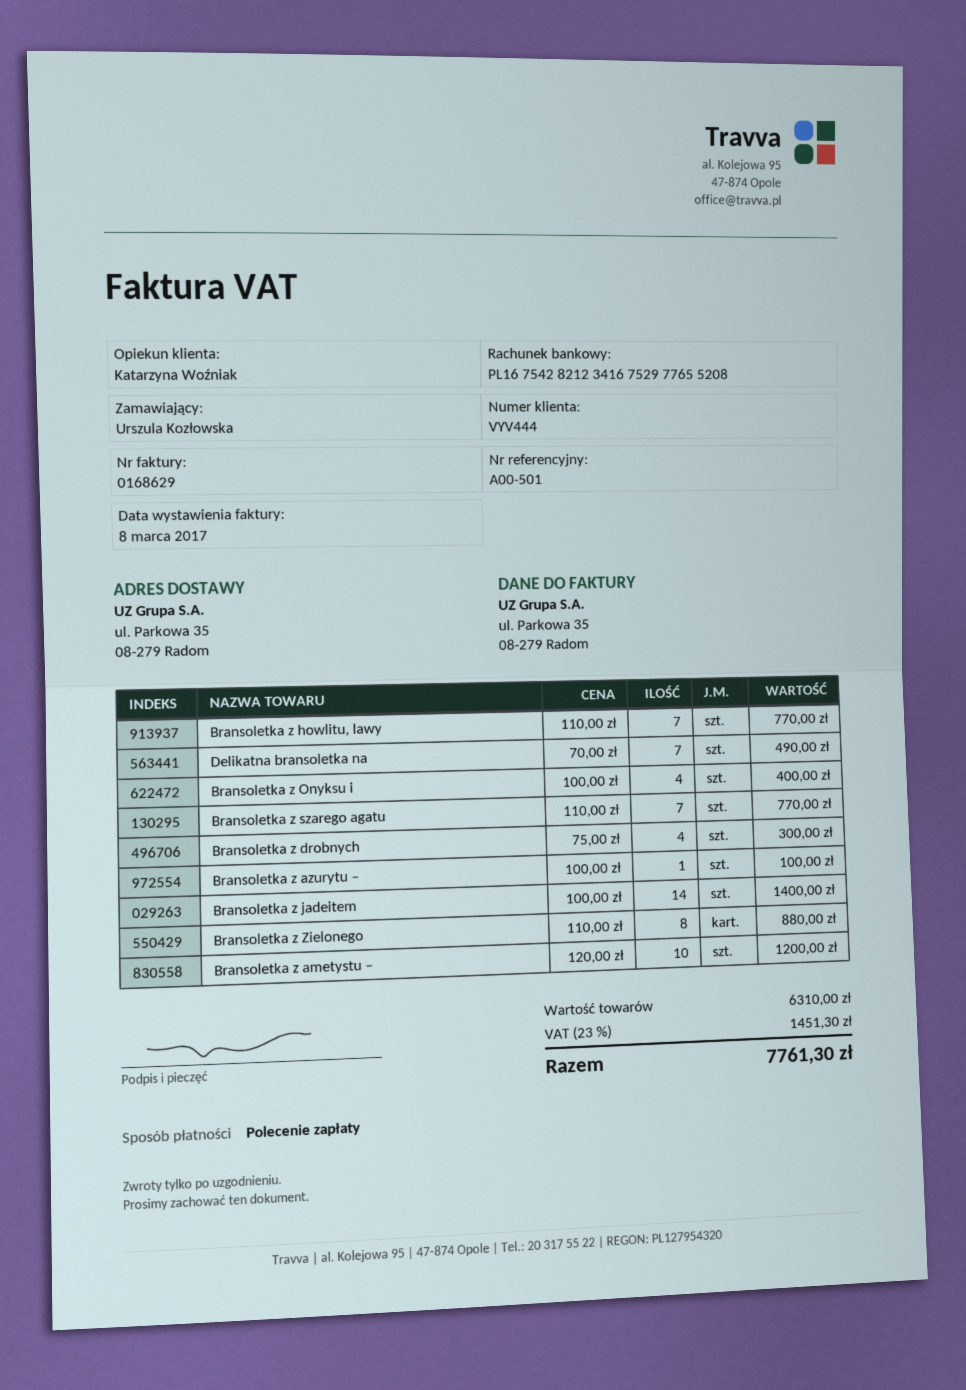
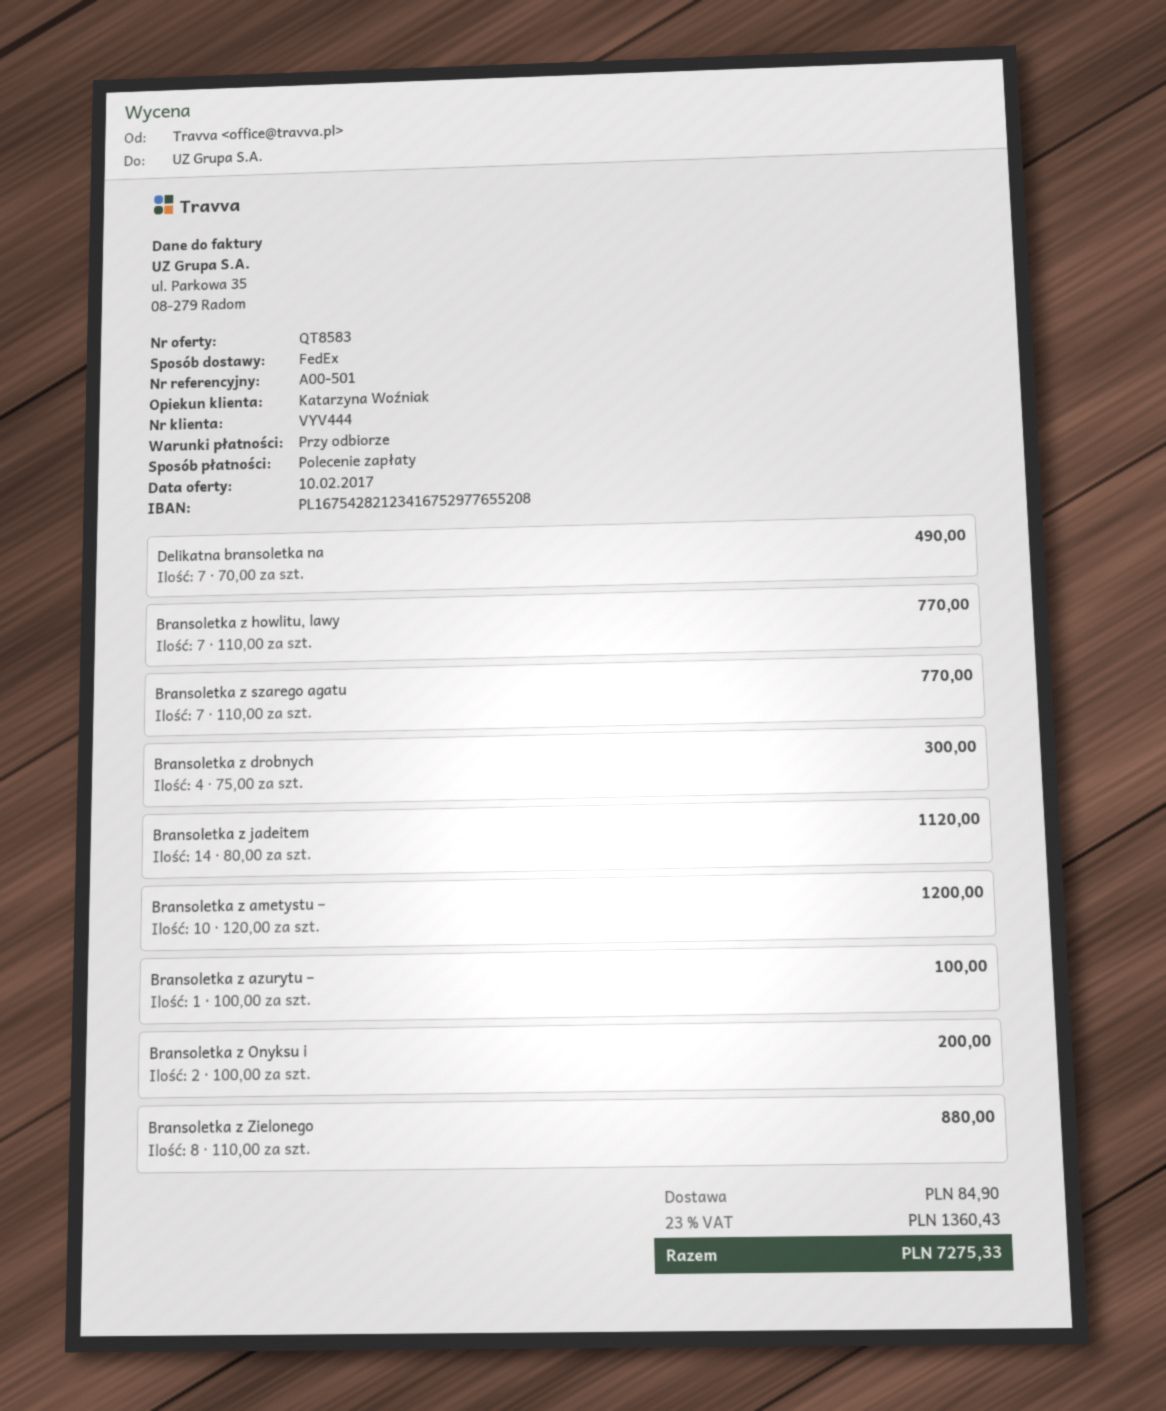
Bransoletka z Onyksu i: 4 x 100.00 = 400.00 -> 2 x 100.00 = 200.00
Bransoletka z jadeitem: 14 x 100.00 = 1400.00 -> 14 x 80.00 = 1120.00
shipping: none -> 84.90
tax: 23% = 1451.30 -> 23% = 1360.43
total: 7761.30 -> 7275.33

